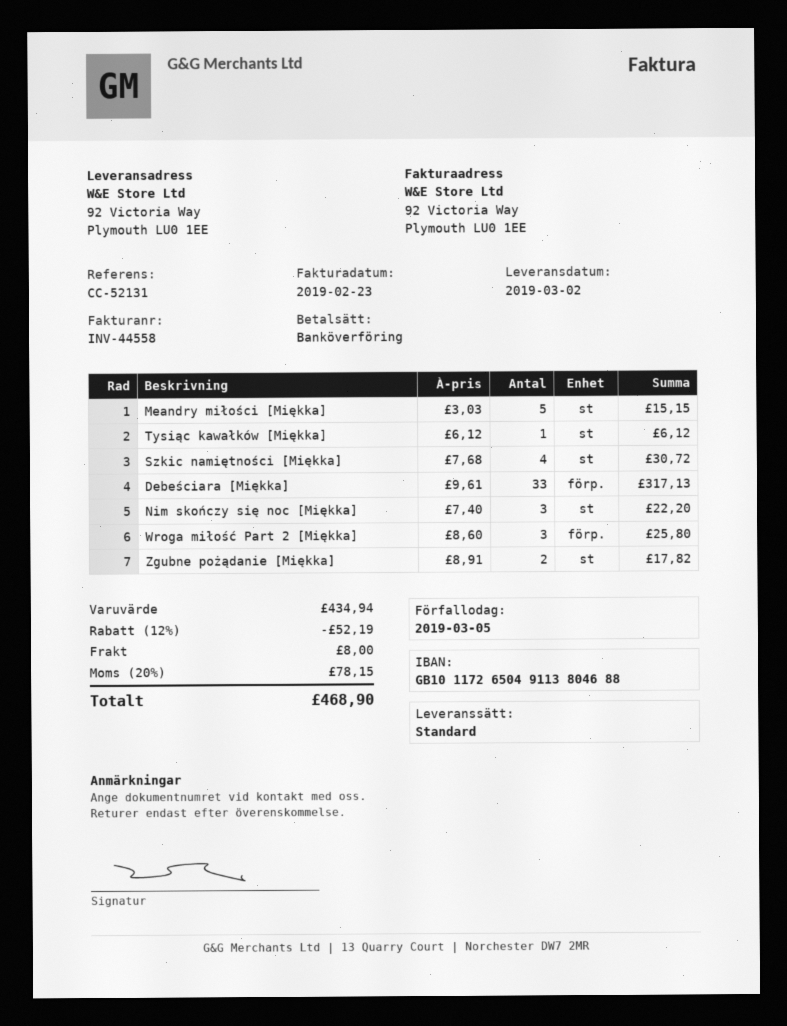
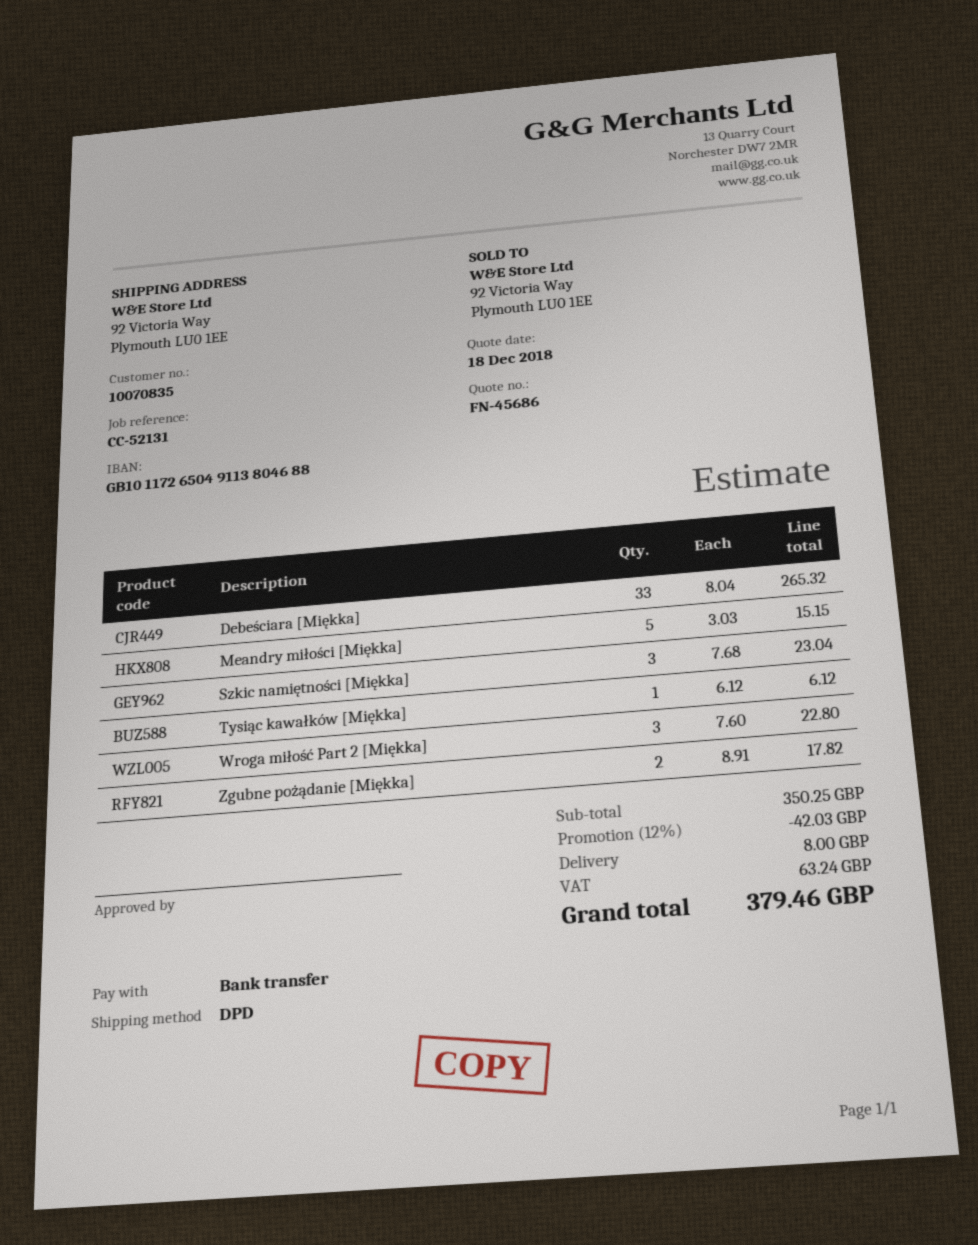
shipping method: standard -> DPD
Szkic namiętności [Miękka]: 4 x 7.68 = 30.72 -> 3 x 7.68 = 23.04
Debeściara [Miękka]: 33 x 9.61 = 317.13 -> 33 x 8.04 = 265.32
Nim skończy się noc [Miękka]: 3 x 7.40 = 22.20 -> none
Wroga miłość Part 2 [Miękka]: 3 x 8.60 = 25.80 -> 3 x 7.60 = 22.80
subtotal: 434.94 -> 350.25
discount: 12% = 52.19 -> 12% = 42.03
tax: 78.15 -> 63.24
total: 468.90 -> 379.46

